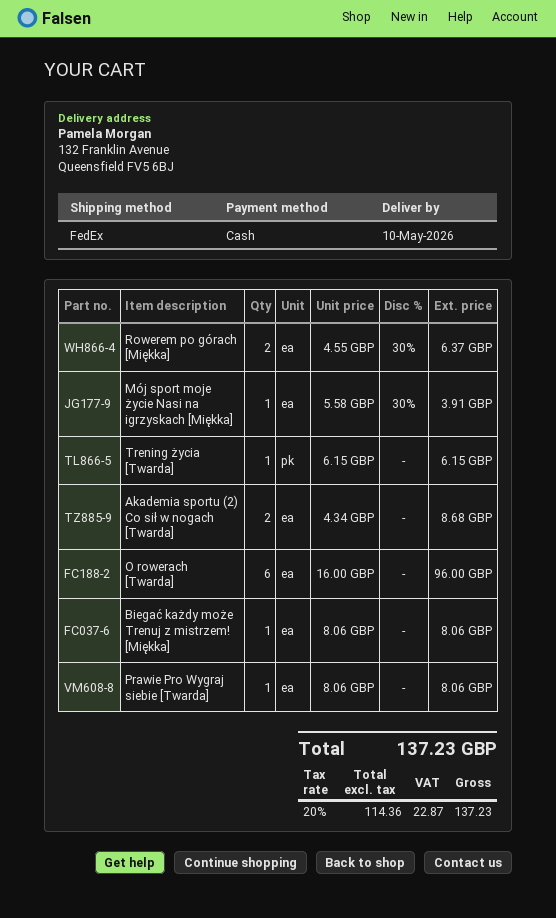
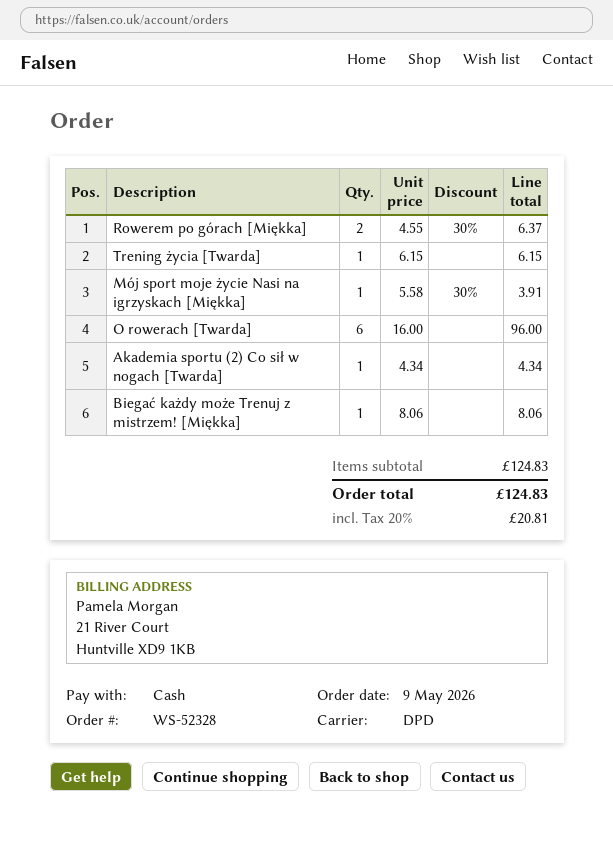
shipping method: FedEx -> DPD
Akademia sportu (2) Co sił w nogach [Twarda]: 2 x 4.34 = 8.68 -> 1 x 4.34 = 4.34
Prawie Pro Wygraj siebie [Twarda]: 1 x 8.06 = 8.06 -> none
tax: 20% = 22.87 -> 20% = 20.81
total: 137.23 -> 124.83

